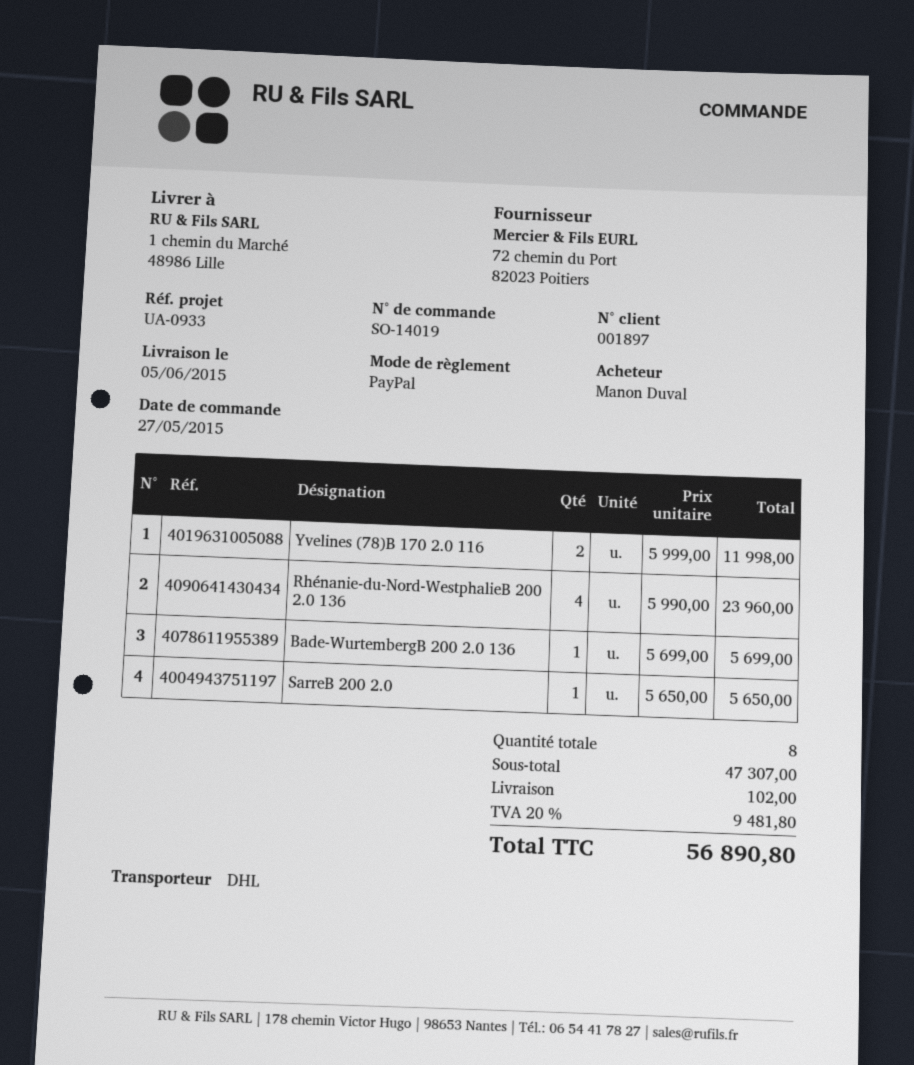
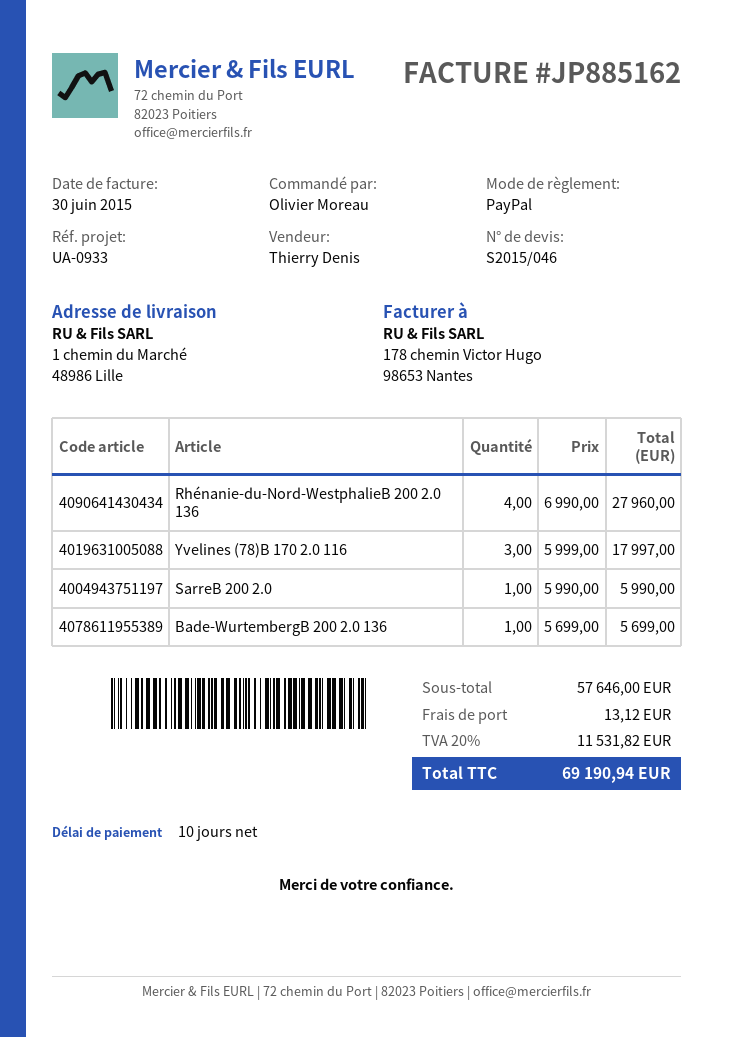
ordered by: Manon Duval -> Olivier Moreau
Yvelines (78)B 170 2.0 116: 2 x 5999.00 = 11998.00 -> 3 x 5999.00 = 17997.00
Rhénanie-du-Nord-WestphalieB 200 2.0 136: 4 x 5990.00 = 23960.00 -> 4 x 6990.00 = 27960.00
SarreB 200 2.0: 1 x 5650.00 = 5650.00 -> 1 x 5990.00 = 5990.00
subtotal: 47307.00 -> 57646.00
shipping: 102.00 -> 13.12
tax: 20% = 9481.80 -> 20% = 11531.82
total: 56890.80 -> 69190.94

